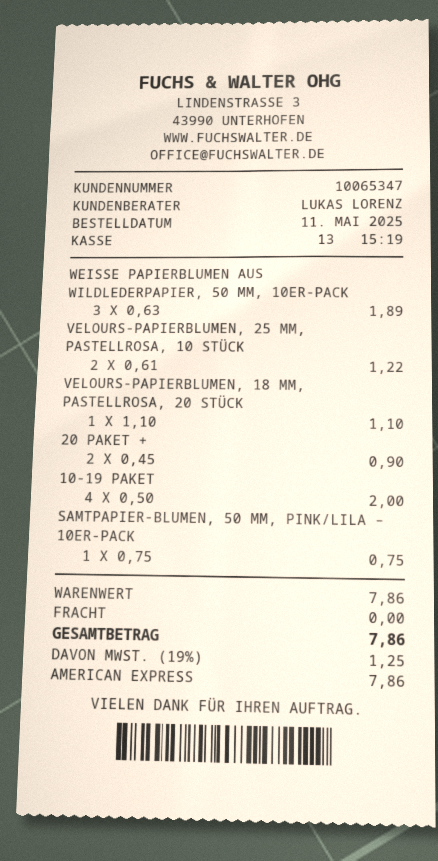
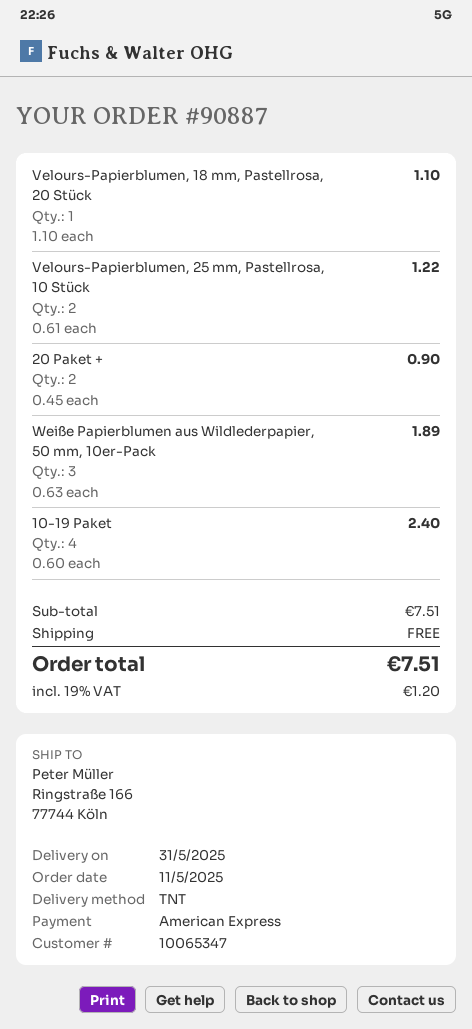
10-19 PAKET: 4 x 0.50 = 2.00 -> 4 x 0.60 = 2.40
SAMTPAPIER-BLUMEN, 50 MM, PINK/LILA – 10ER-PACK: 1 x 0.75 = 0.75 -> none
subtotal: 7.86 -> 7.51
tax: 19% = 1.25 -> 19% = 1.20
total: 7.86 -> 7.51

